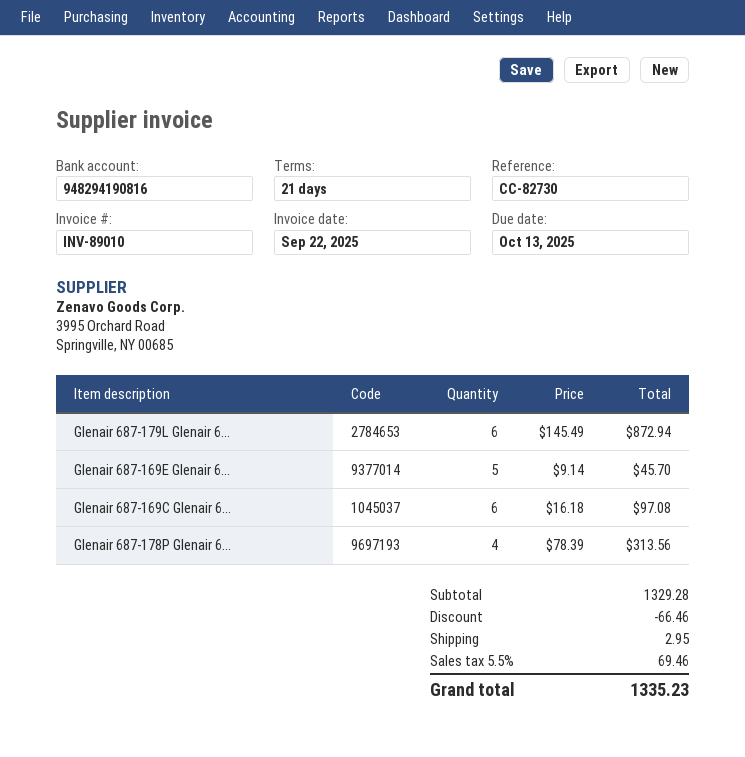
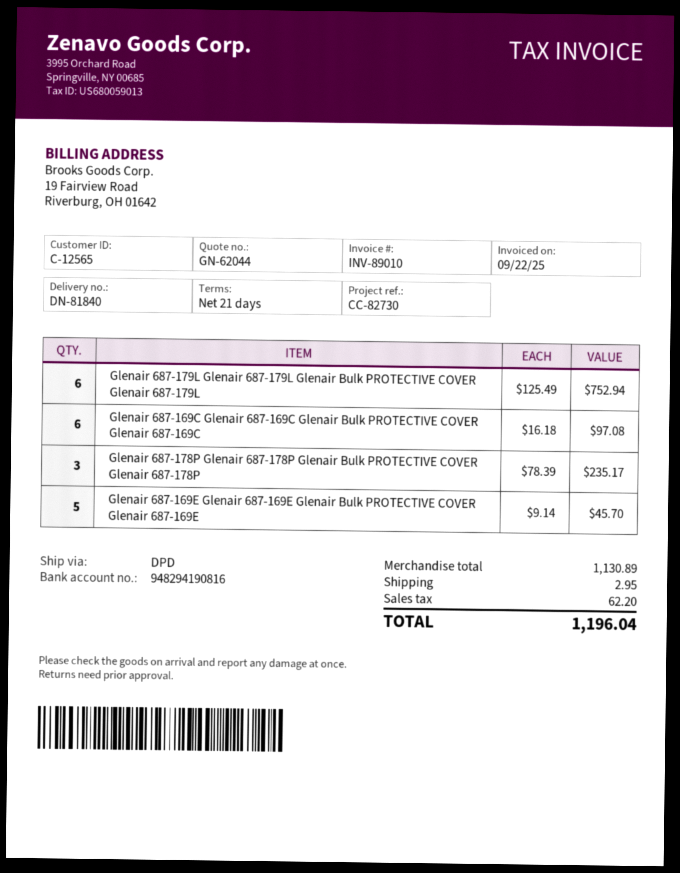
Glenair 687-179L Glenair 6...: 6 x 145.49 = 872.94 -> 6 x 125.49 = 752.94
Glenair 687-178P Glenair 6...: 4 x 78.39 = 313.56 -> 3 x 78.39 = 235.17
subtotal: 1329.28 -> 1130.89
discount: 66.46 -> none
tax: 69.46 -> 62.20
total: 1335.23 -> 1196.04

